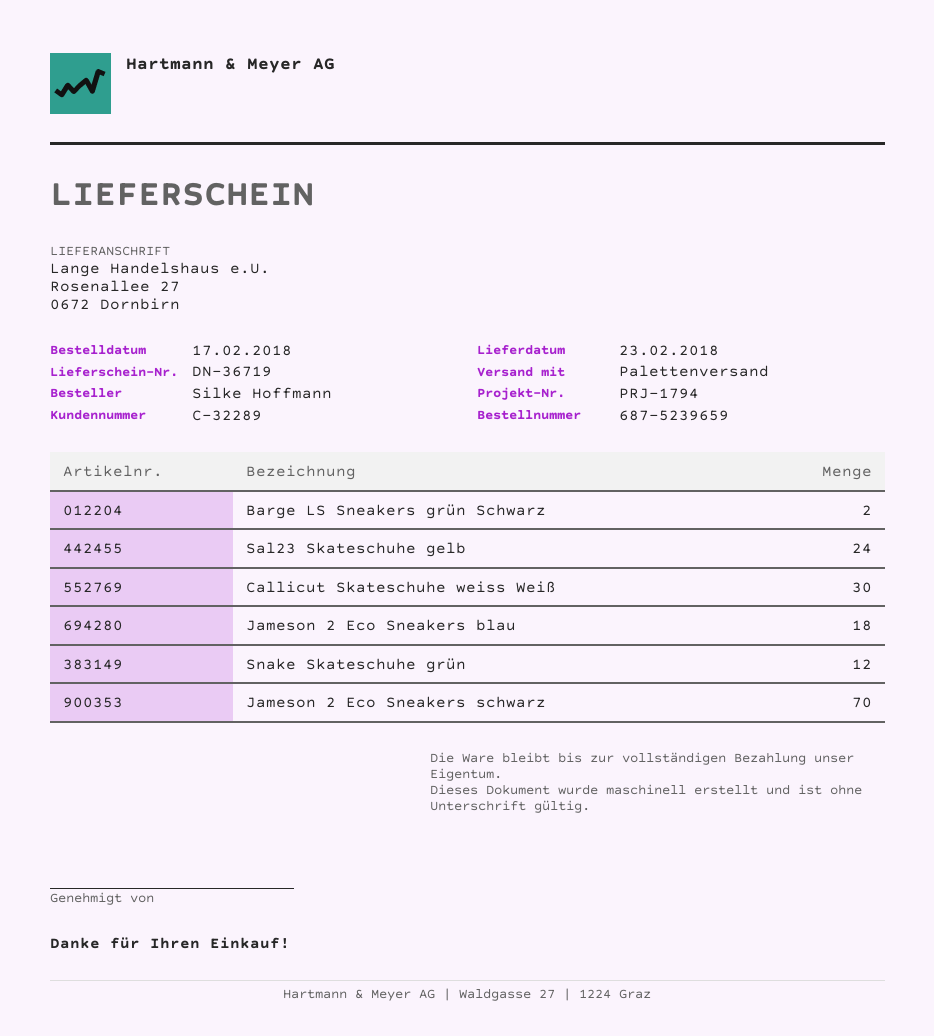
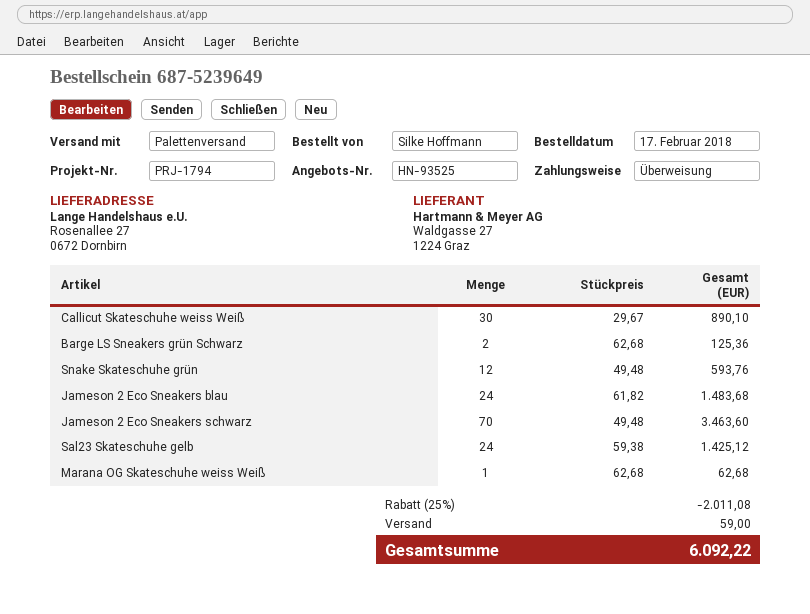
order number: 687-5239659 -> 687-5239649
Jameson 2 Eco Sneakers blau: 18 -> 24
Marana OG Skateschuhe weiss Weiß: none -> 1

